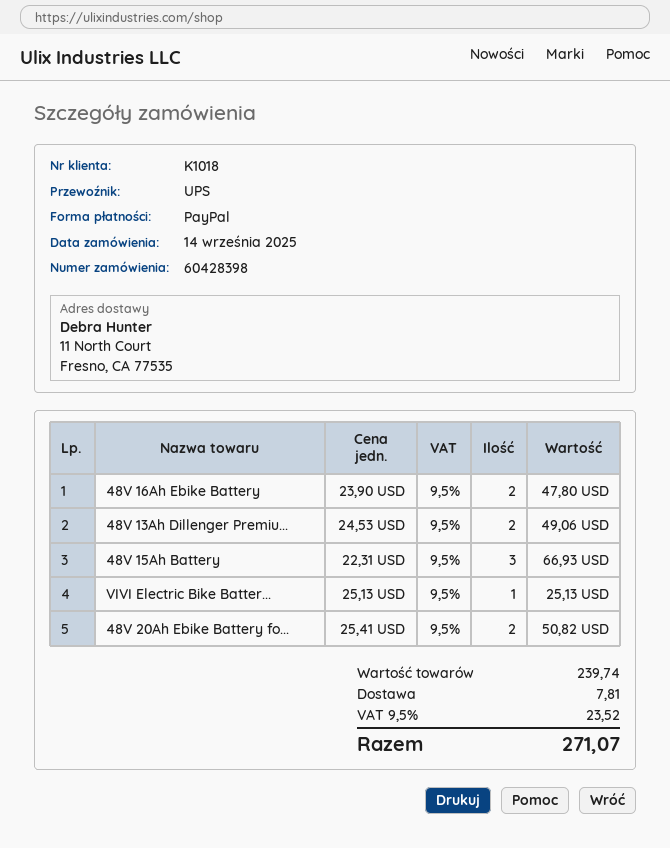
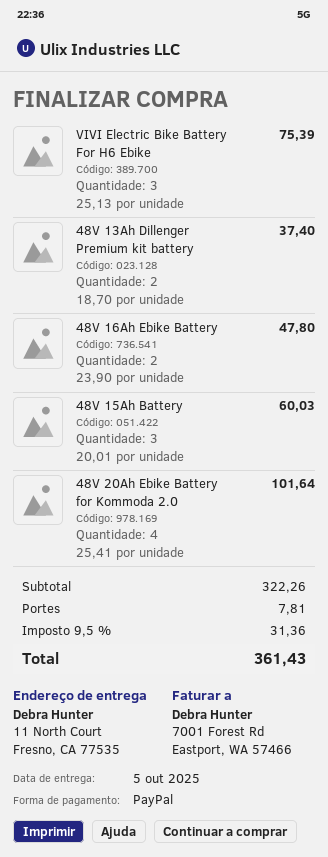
48V 13Ah Dillenger Premiu...: 2 x 24.53 = 49.06 -> 2 x 18.70 = 37.40
48V 15Ah Battery: 3 x 22.31 = 66.93 -> 3 x 20.01 = 60.03
VIVI Electric Bike Batter...: 1 x 25.13 = 25.13 -> 3 x 25.13 = 75.39
48V 20Ah Ebike Battery fo...: 2 x 25.41 = 50.82 -> 4 x 25.41 = 101.64
subtotal: 239.74 -> 322.26
tax: 9.5% = 23.52 -> 9.5% = 31.36
total: 271.07 -> 361.43

